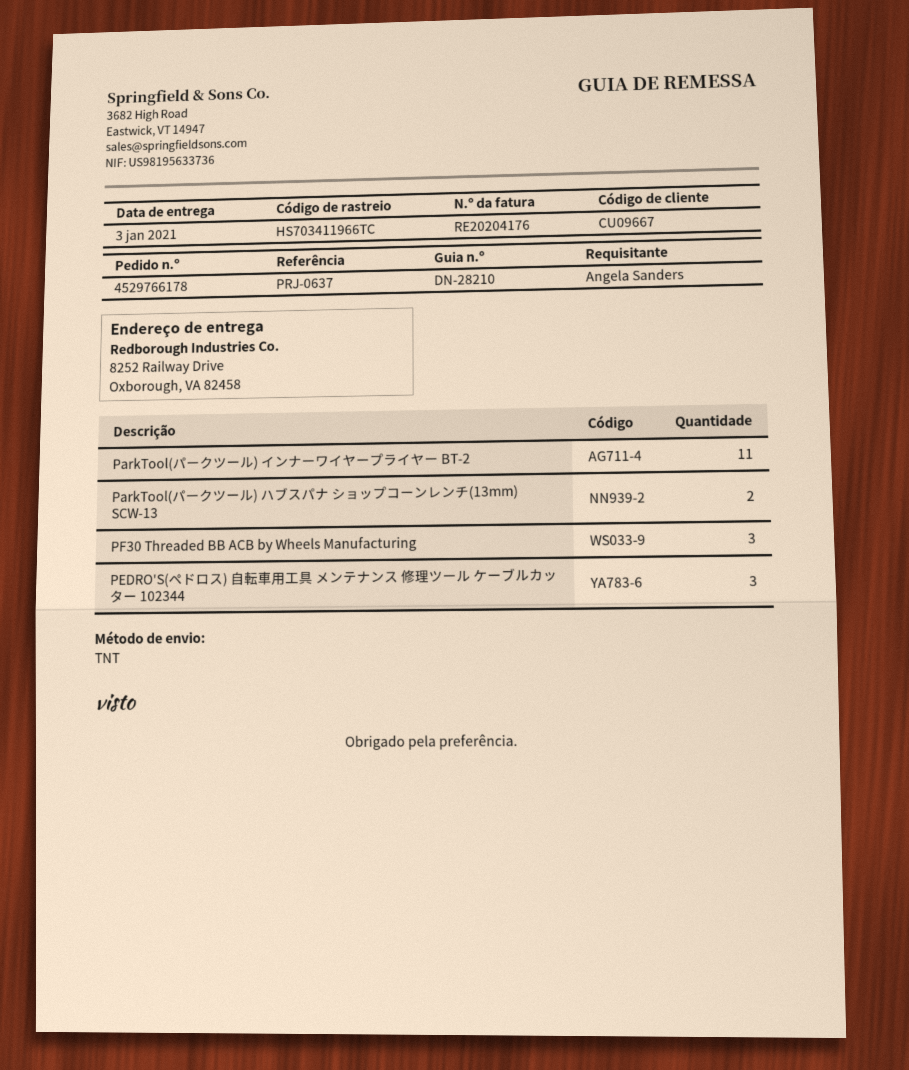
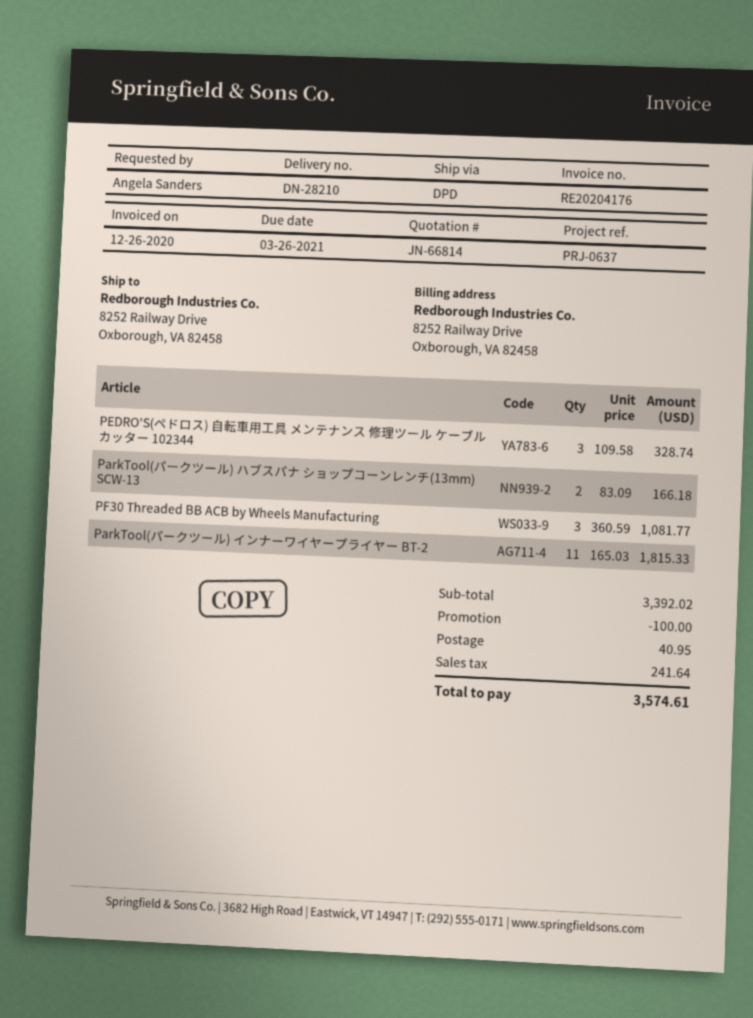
shipping method: TNT -> DPD

